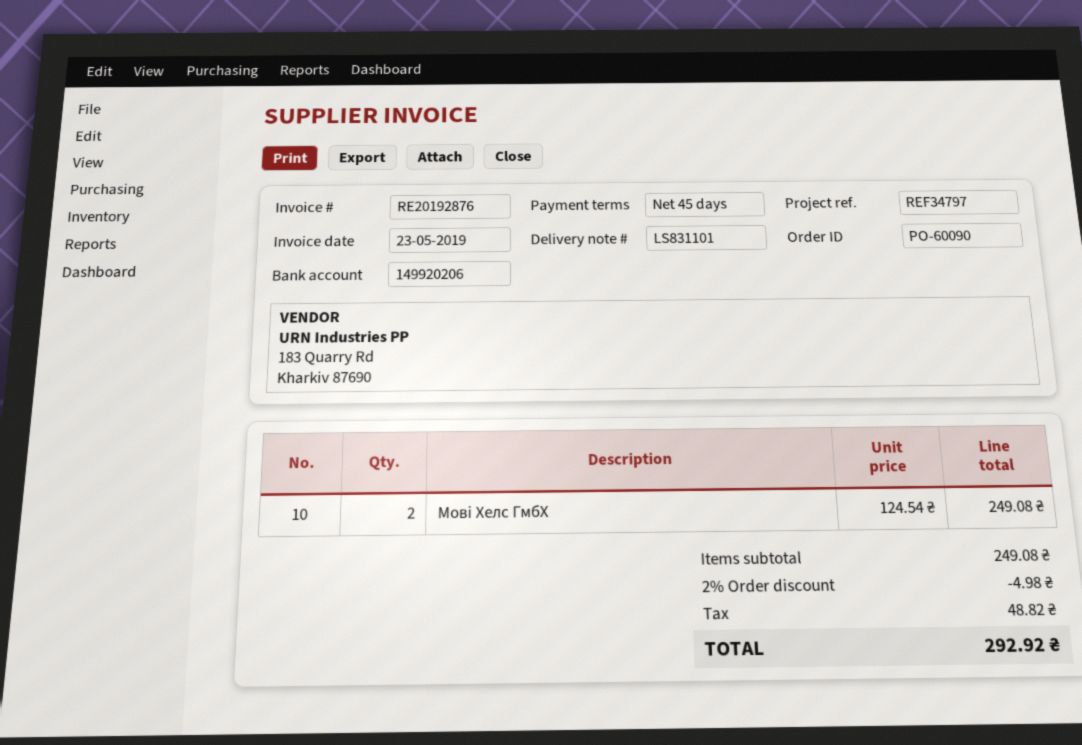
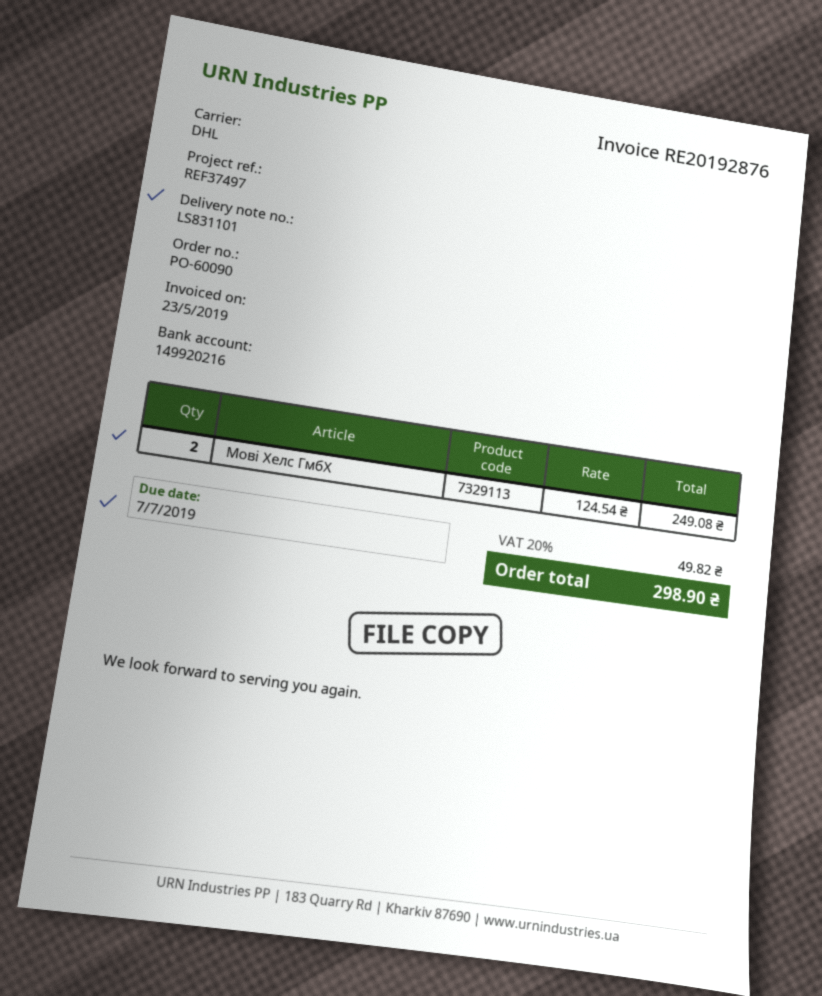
reference: REF34797 -> REF37497
bank account: 149920206 -> 149920216
discount: 2% = 4.98 -> none
tax: 48.82 -> 49.82
total: 292.92 -> 298.90

